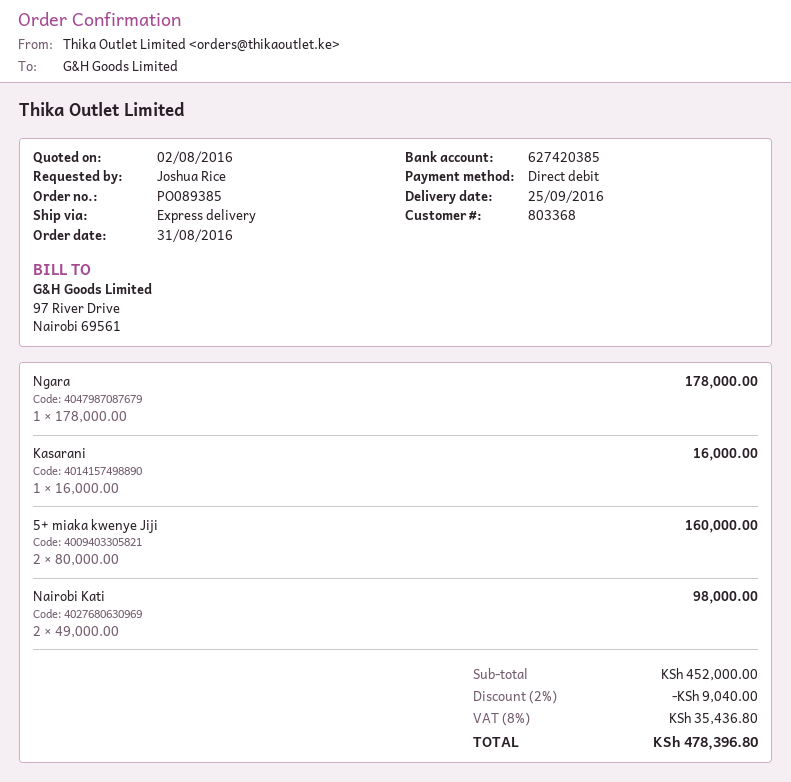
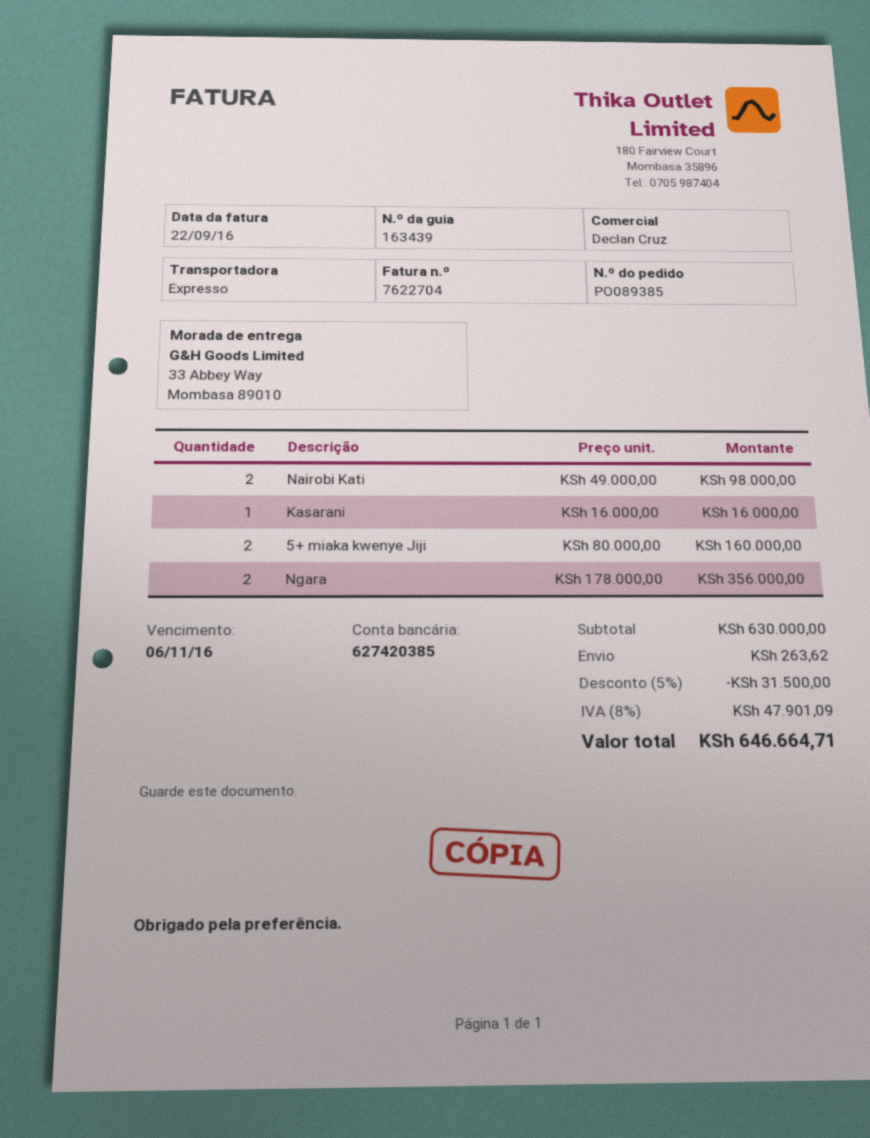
Ngara: 1 x 178000.00 = 178000.00 -> 2 x 178000.00 = 356000.00
subtotal: 452000.00 -> 630000.00
discount: 2% = 9040.00 -> 5% = 31500.00
shipping: none -> 263.62
tax: 8% = 35436.80 -> 8% = 47901.09
total: 478396.80 -> 646664.71

